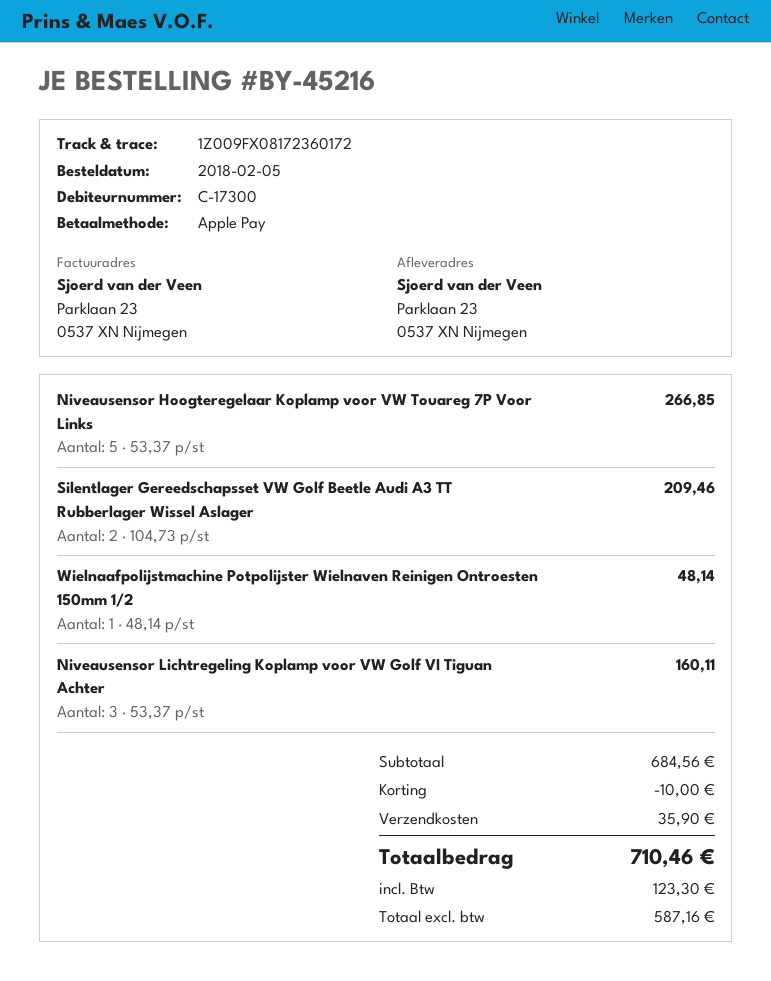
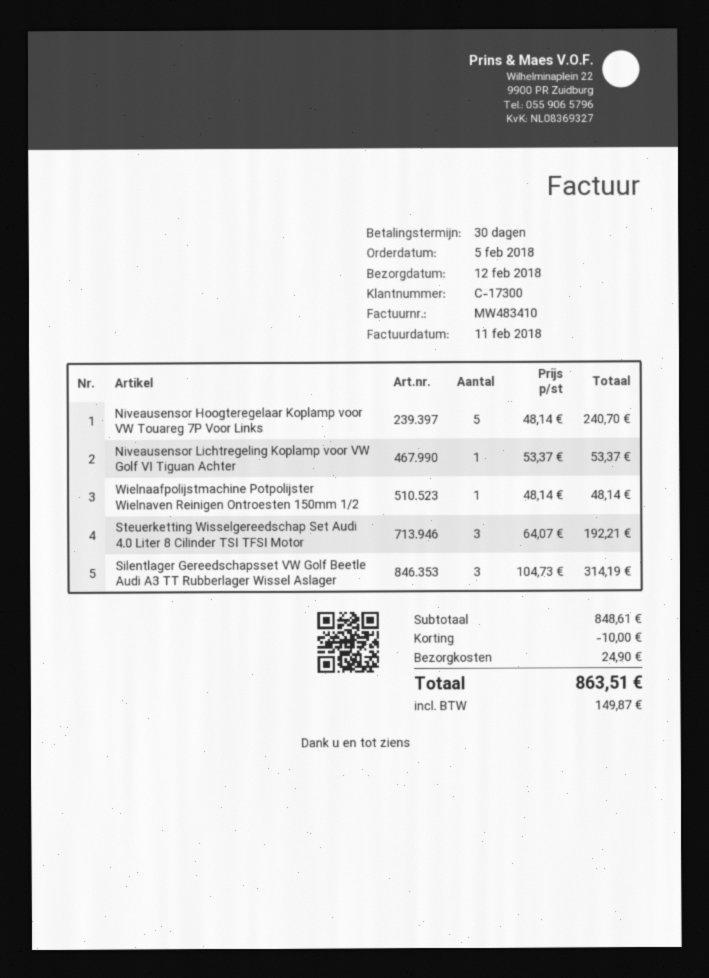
Niveausensor Hoogteregelaar Koplamp voor VW Touareg 7P Voor Links: 5 x 53.37 = 266.85 -> 5 x 48.14 = 240.70
Silentlager Gereedschapsset VW Golf Beetle Audi A3 TT Rubberlager Wissel Aslager: 2 x 104.73 = 209.46 -> 3 x 104.73 = 314.19
Niveausensor Lichtregeling Koplamp voor VW Golf VI Tiguan Achter: 3 x 53.37 = 160.11 -> 1 x 53.37 = 53.37
Steuerketting Wisselgereedschap Set Audi 4.0 Liter 8 Cilinder TSI TFSI Motor: none -> 3 x 64.07 = 192.21
subtotal: 684.56 -> 848.61
shipping: 35.90 -> 24.90
tax: 123.30 -> 149.87
total: 710.46 -> 863.51

